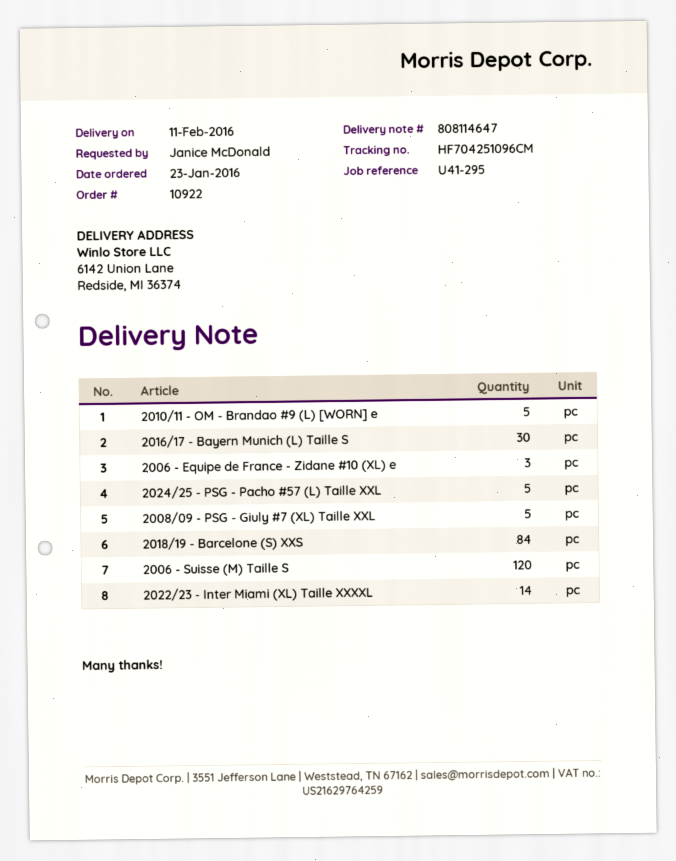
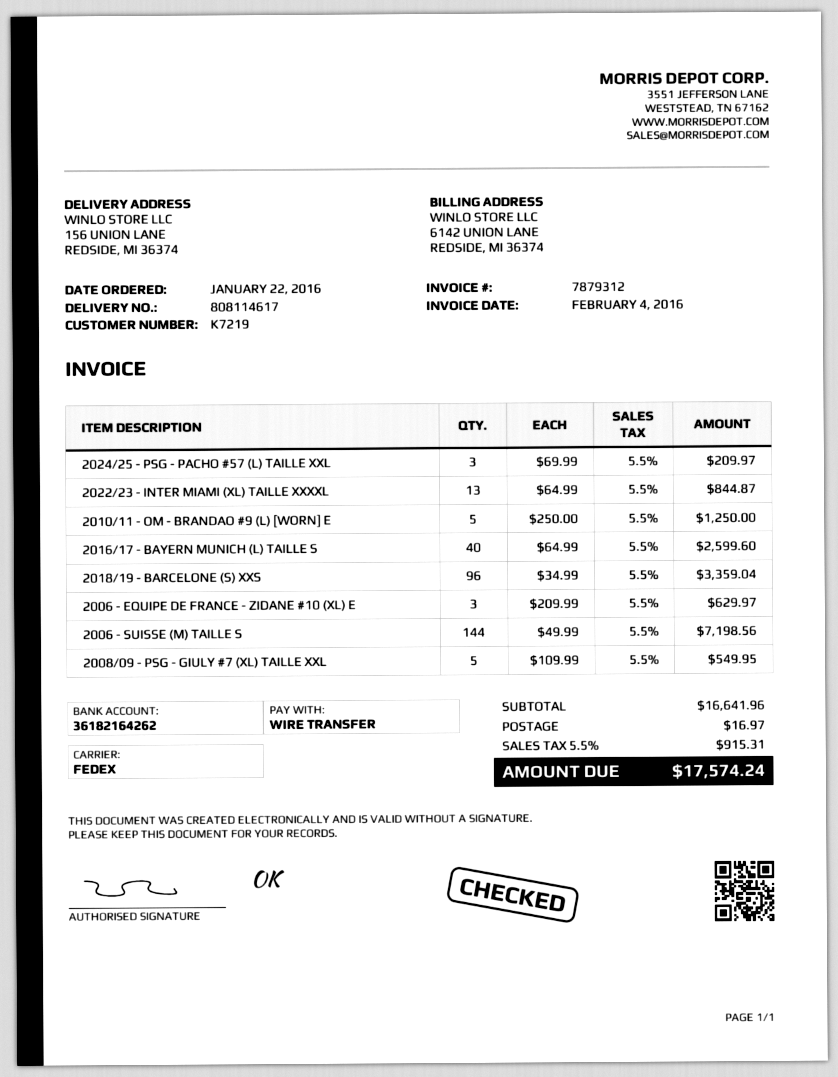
order date: 2016-01-23 -> 2016-01-22
delivery note number: 808114647 -> 808114617
ship to: 6142 Union Lane, Redside, MI 36374 -> 156 UNION LANE, REDSIDE, MI 36374
2016/17 - Bayern Munich (L) Taille S: 30 -> 40
2024/25 - PSG - Pacho #57 (L) Taille XXL: 5 -> 3
2018/19 - Barcelone (S) XXS: 84 -> 96
2006 - Suisse (M) Taille S: 120 -> 144
2022/23 - Inter Miami (XL) Taille XXXXL: 14 -> 13

